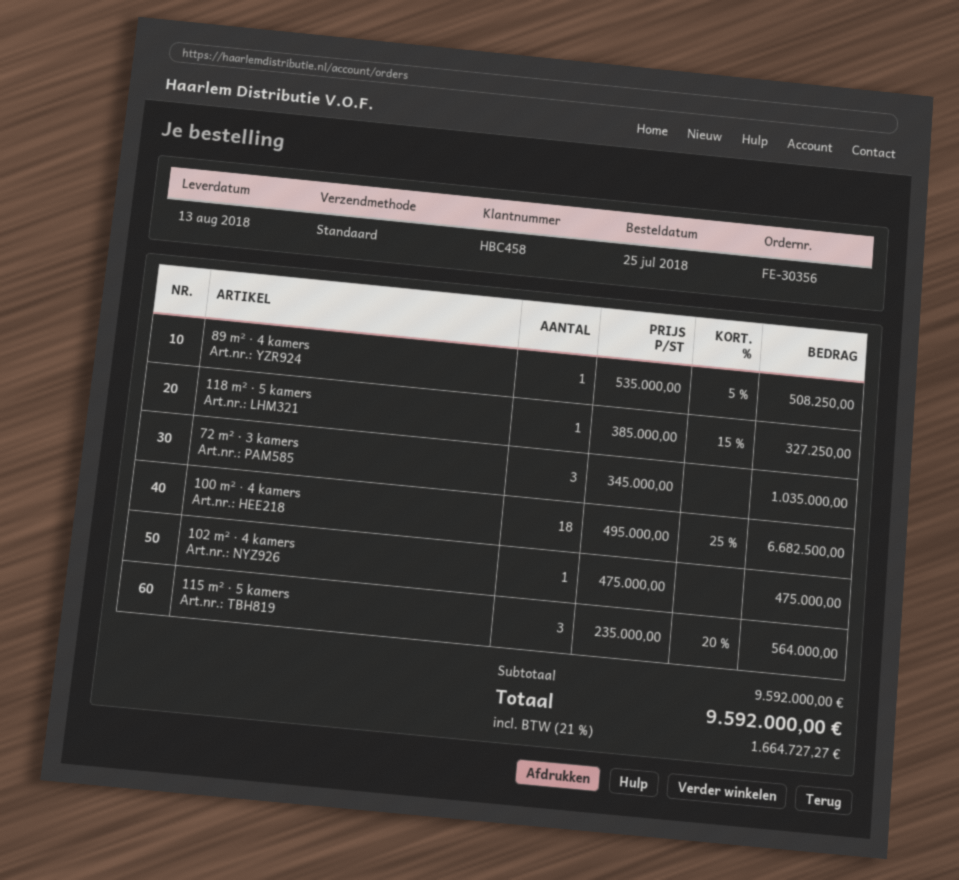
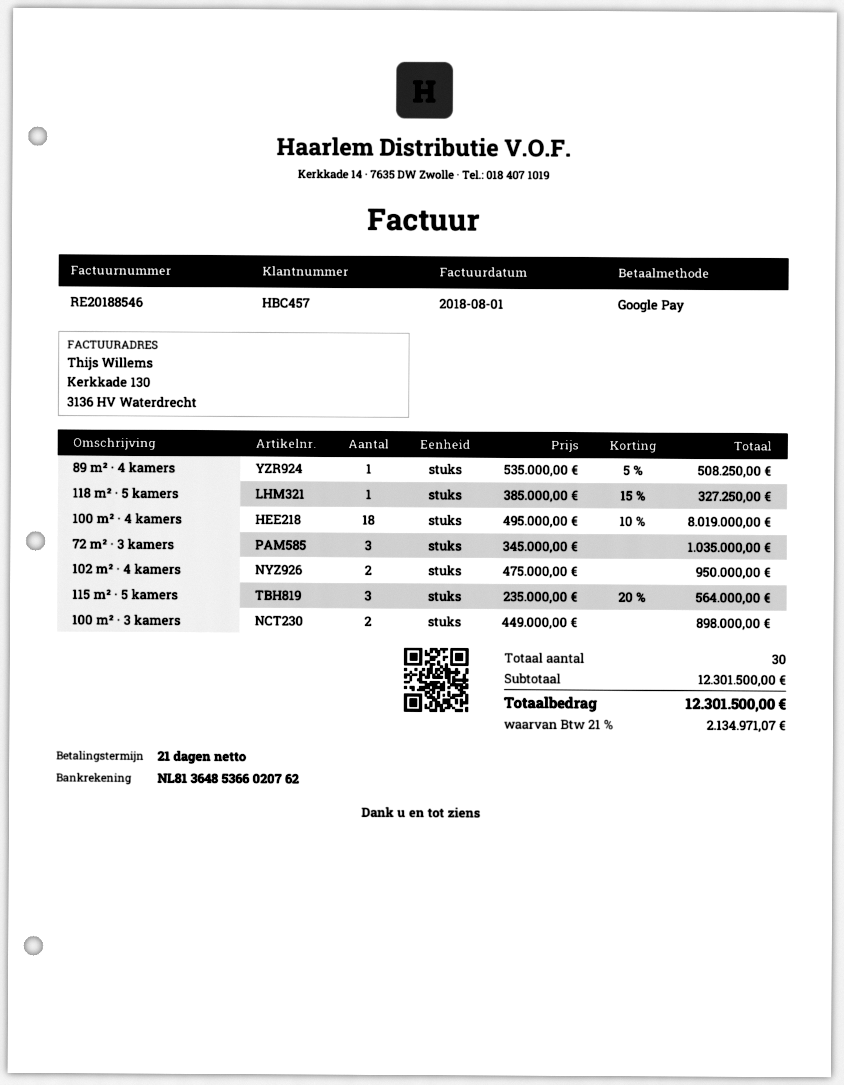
customer number: HBC458 -> HBC457
100 m² · 4 kamers: 18 x 495000.00 - 25% = 6682500.00 -> 18 x 495000.00 - 10% = 8019000.00
102 m² · 4 kamers: 1 x 475000.00 = 475000.00 -> 2 x 475000.00 = 950000.00
100 m² · 3 kamers: none -> 2 x 449000.00 = 898000.00
subtotal: 9592000.00 -> 12301500.00
tax: 21% = 1664727.27 -> 21% = 2134971.07
total: 9592000.00 -> 12301500.00

